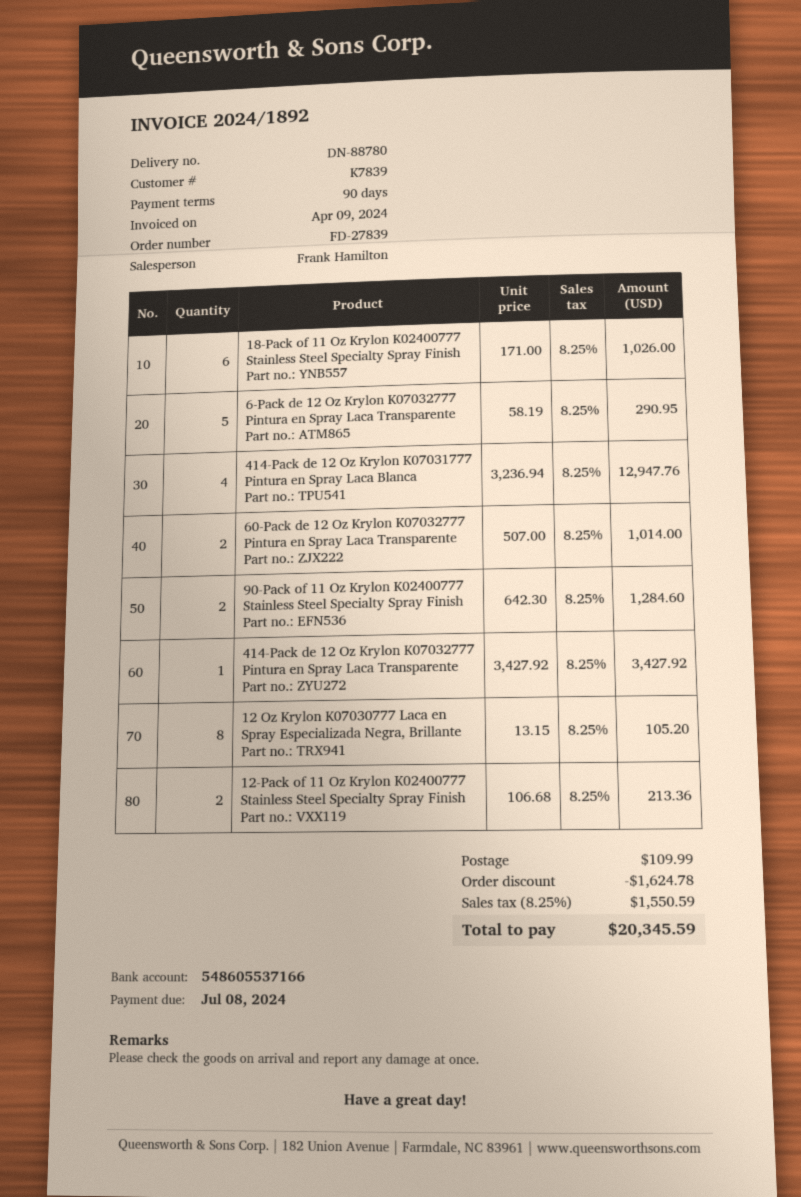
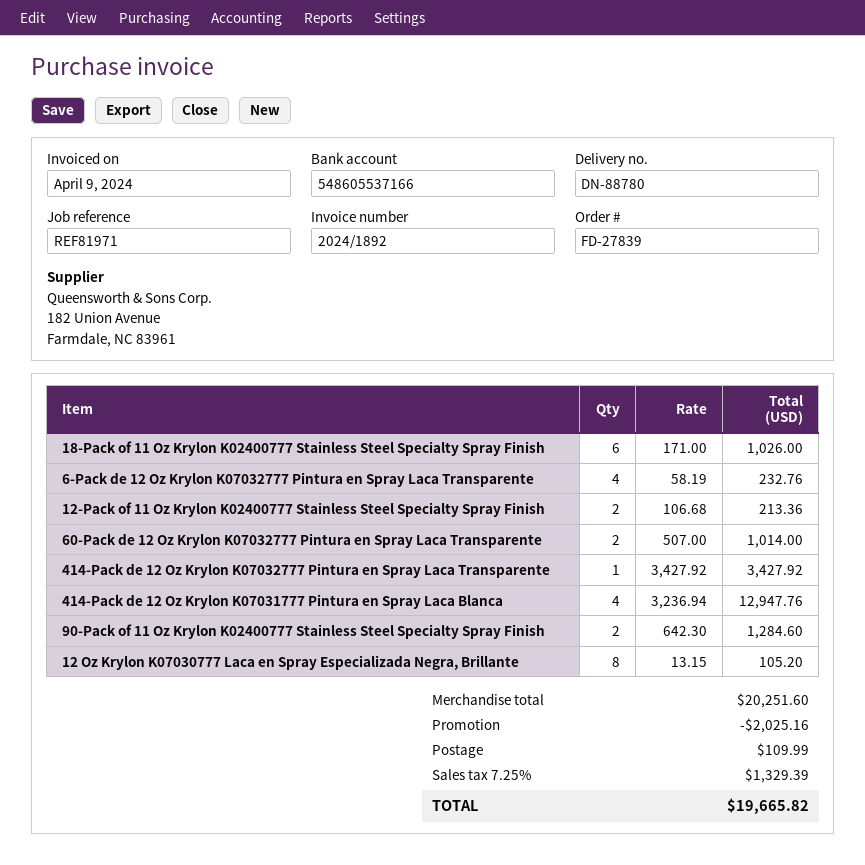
6-Pack de 12 Oz Krylon K07032777 Pintura en Spray Laca Transparente: 5 x 58.19 = 290.95 -> 4 x 58.19 = 232.76
discount: 1624.78 -> 2025.16
tax: 8.25% = 1550.59 -> 7.25% = 1329.39
total: 20345.59 -> 19665.82

